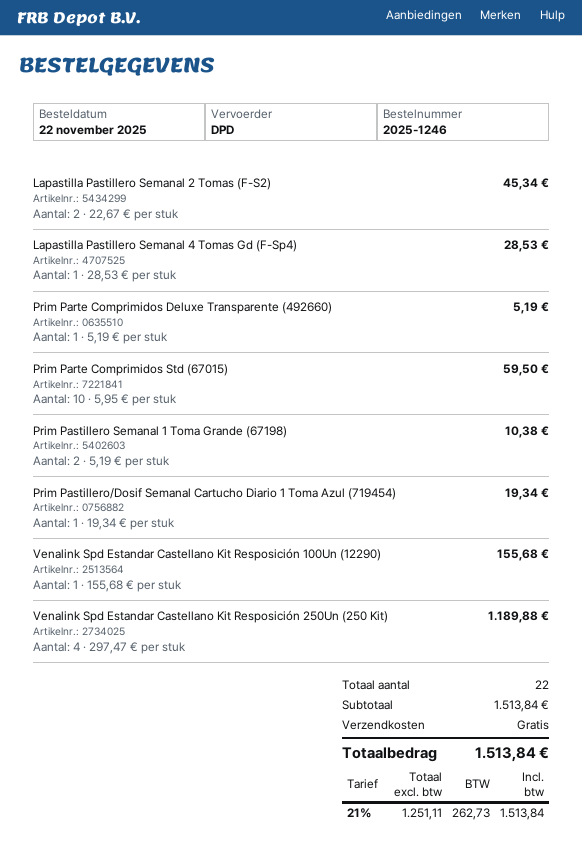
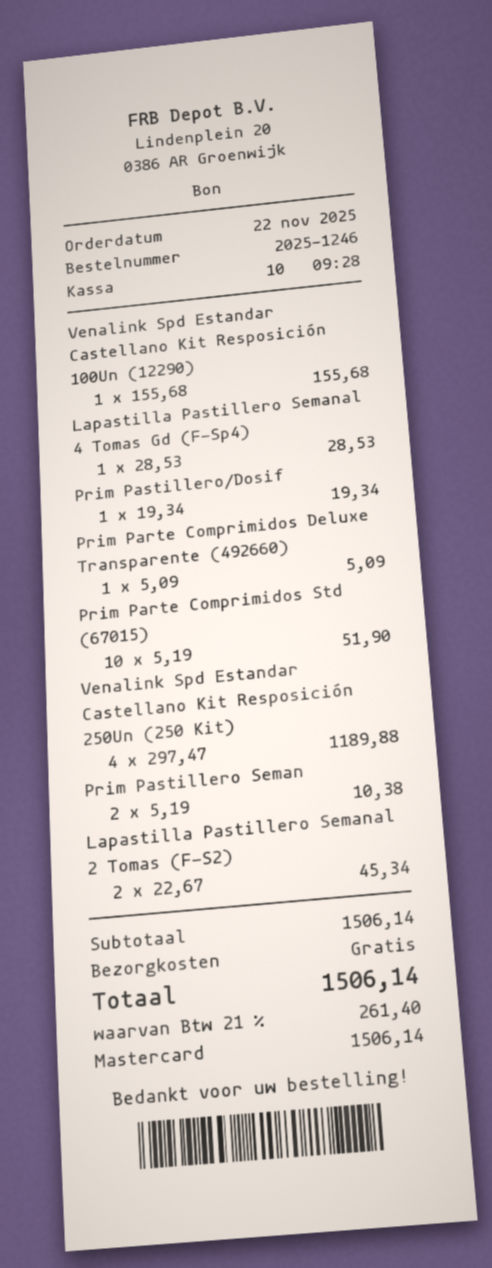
Prim Parte Comprimidos Deluxe Transparente (492660): 1 x 5.19 = 5.19 -> 1 x 5.09 = 5.09
Prim Parte Comprimidos Std (67015): 10 x 5.95 = 59.50 -> 10 x 5.19 = 51.90
subtotal: 1513.84 -> 1506.14
tax: 21% = 262.73 -> 21% = 261.40
total: 1513.84 -> 1506.14

